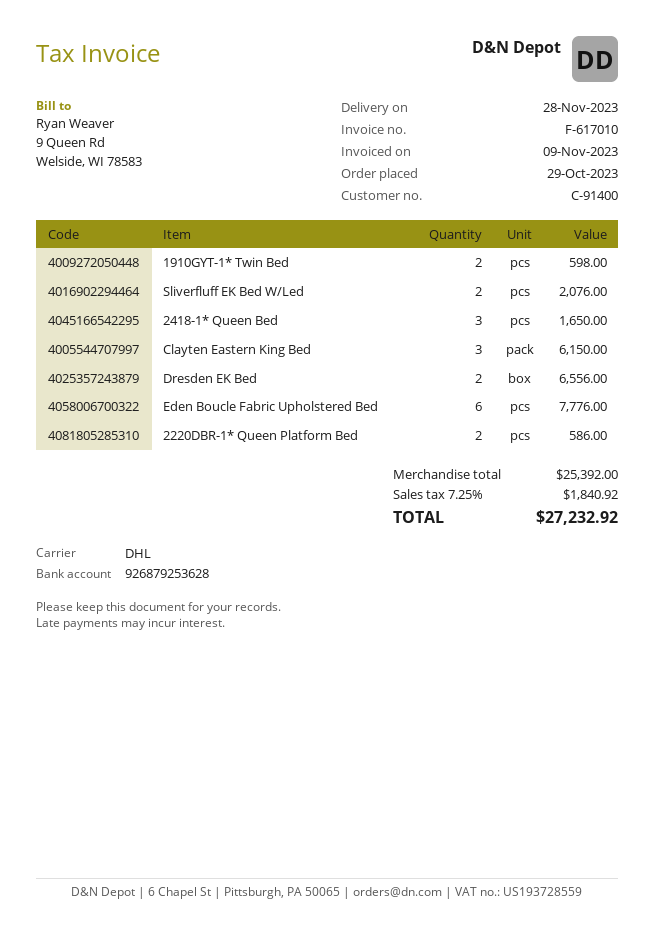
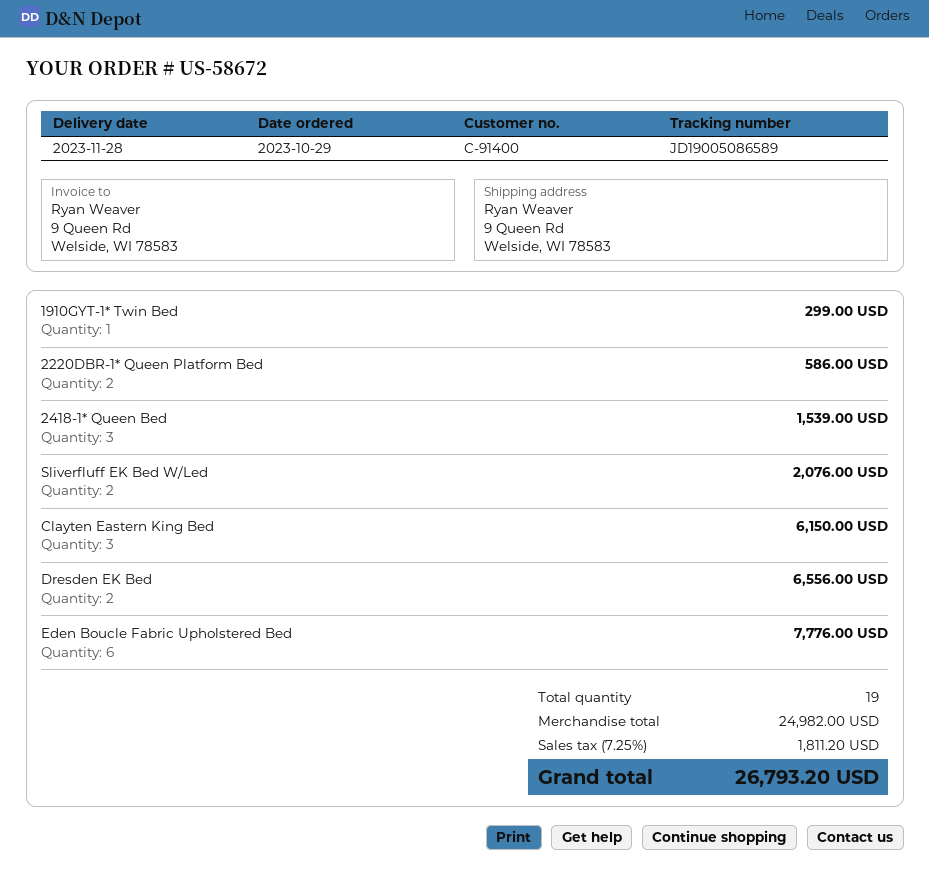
1910GYT-1* Twin Bed: 2 for 598.00 -> 1 for 299.00
2418-1* Queen Bed: 3 for 1650.00 -> 3 for 1539.00
subtotal: 25392.00 -> 24982.00
tax: 7.25% = 1840.92 -> 7.25% = 1811.20
total: 27232.92 -> 26793.20

